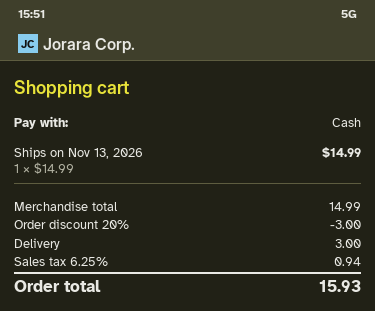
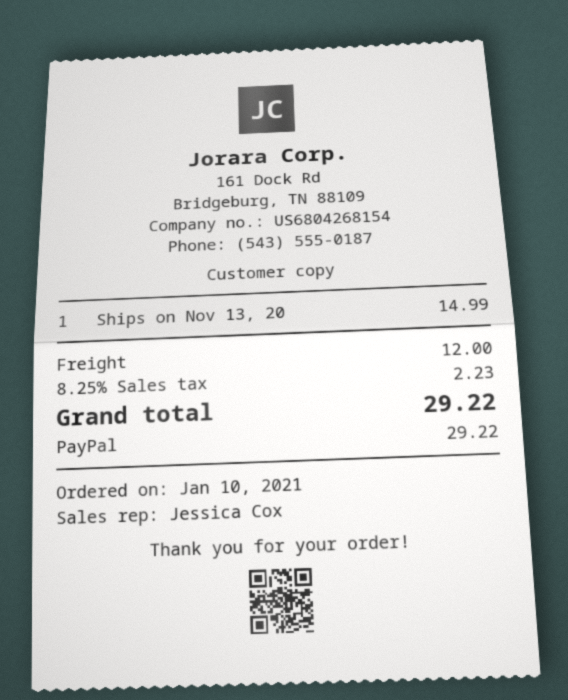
payment method: cash -> PayPal
discount: 20% = 3.00 -> none
shipping: 3.00 -> 12.00
tax: 6.25% = 0.94 -> 8.25% = 2.23
total: 15.93 -> 29.22

